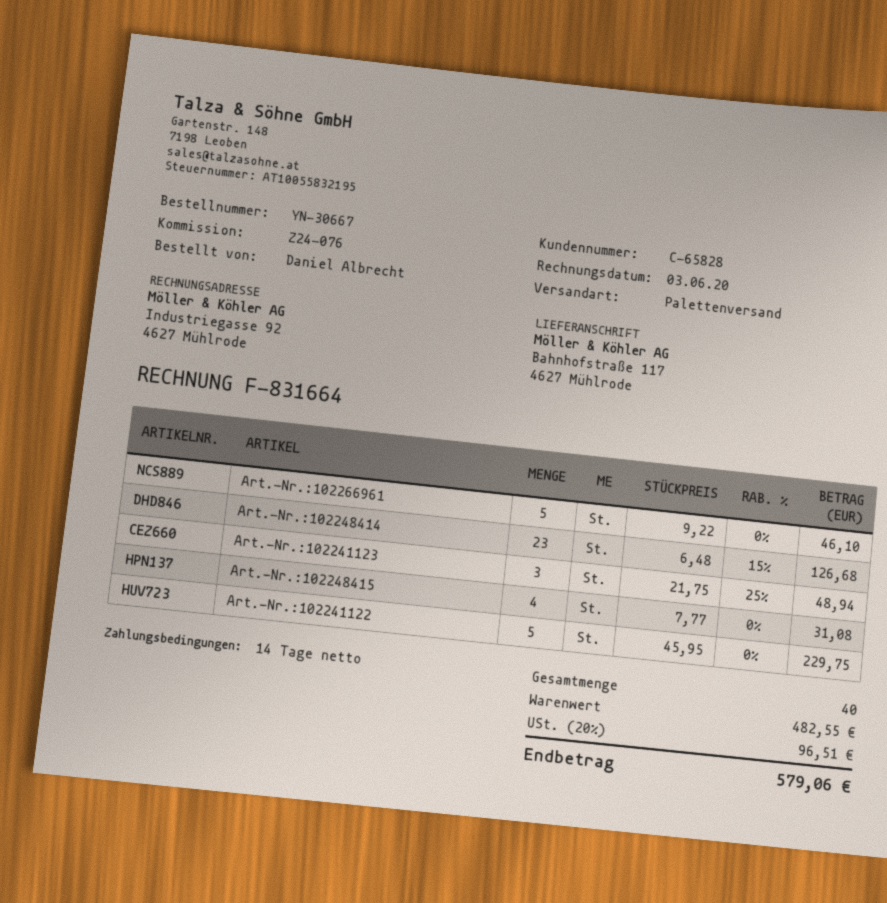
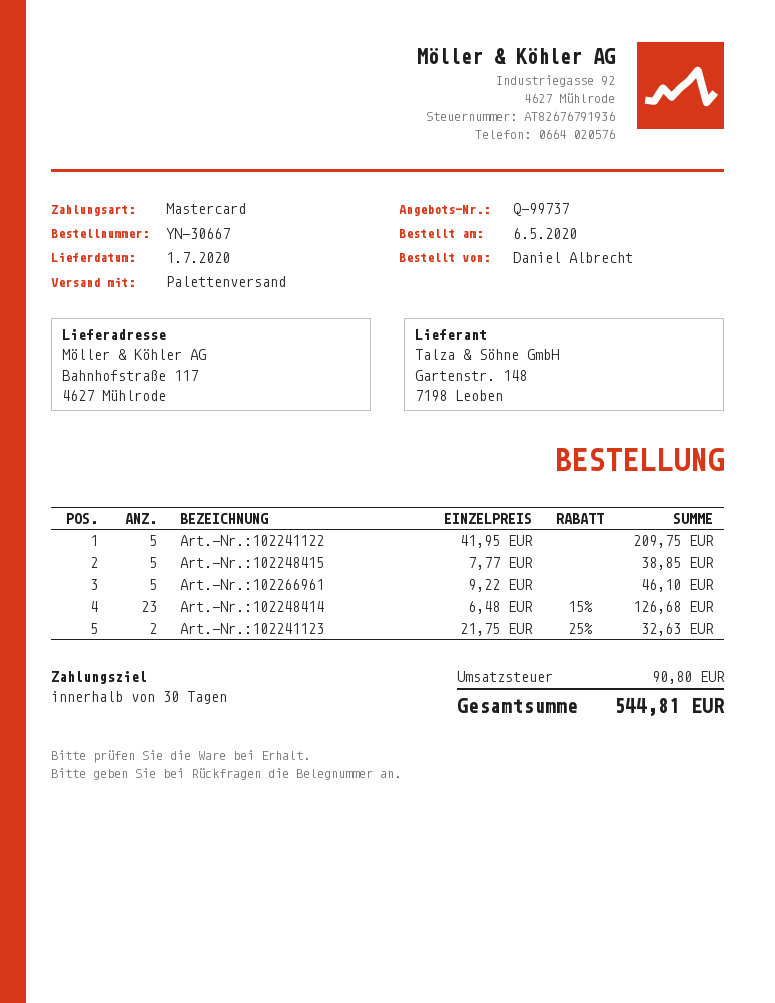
payment terms: 14 days -> 30 days
Art.-Nr.:102241123: 3 x 21.75 - 25% = 48.94 -> 2 x 21.75 - 25% = 32.63
Art.-Nr.:102248415: 4 x 7.77 = 31.08 -> 5 x 7.77 = 38.85
Art.-Nr.:102241122: 5 x 45.95 = 229.75 -> 5 x 41.95 = 209.75
tax: 96.51 -> 90.80
total: 579.06 -> 544.81

